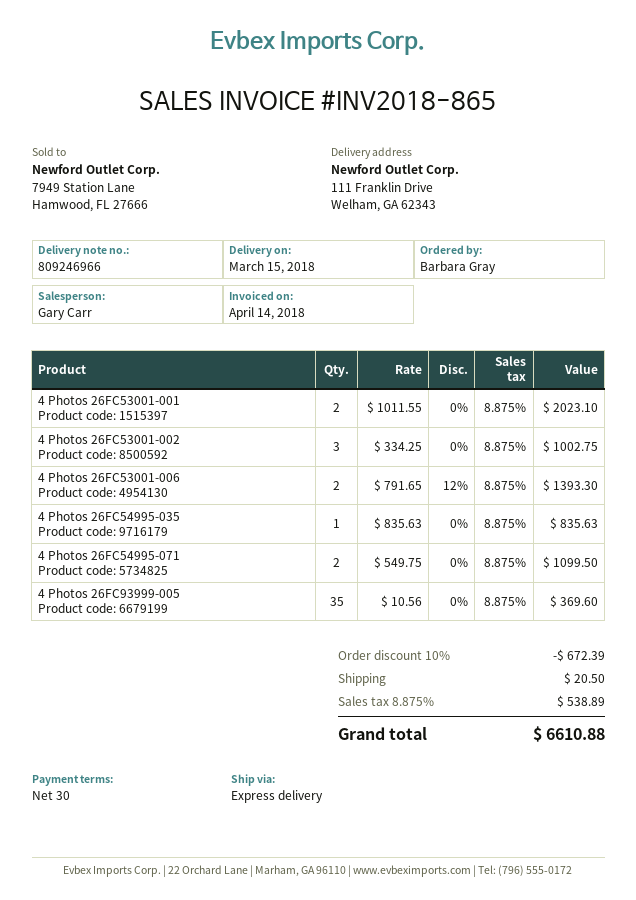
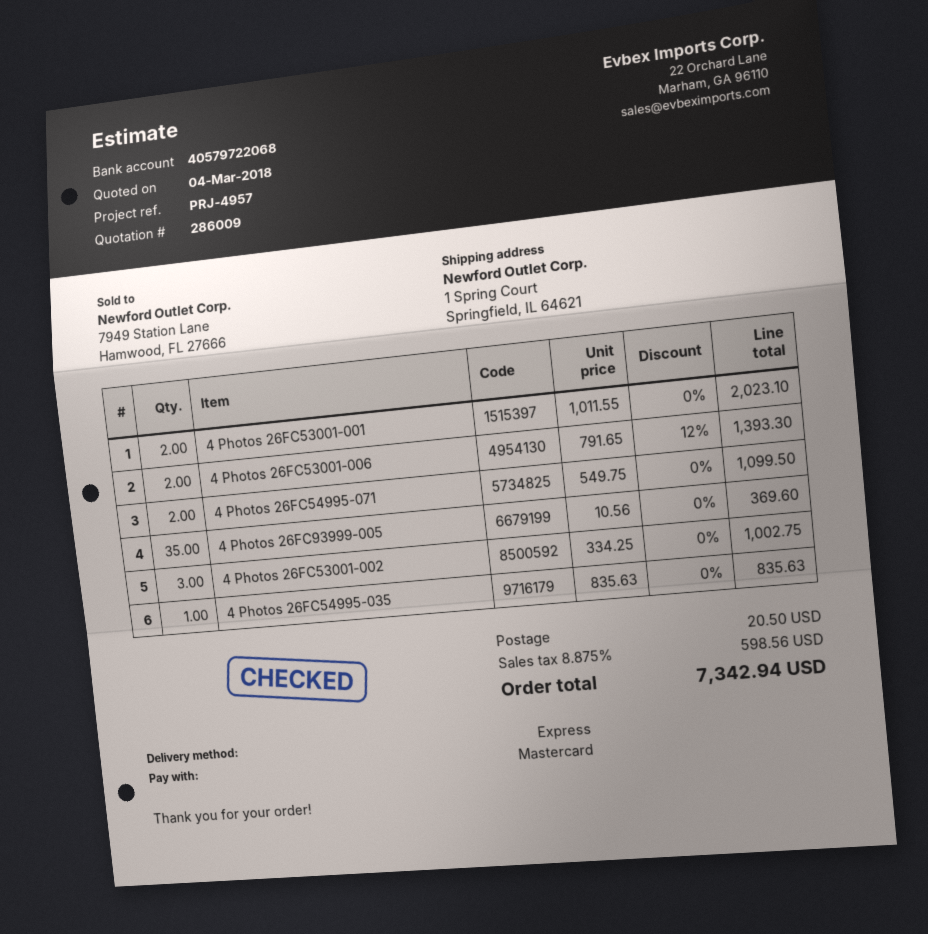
ship to: 111 Franklin Drive, Welham, GA 62343 -> 1 Spring Court, Springfield, IL 64621
discount: 10% = 672.39 -> none
tax: 8.875% = 538.89 -> 8.875% = 598.56
total: 6610.88 -> 7342.94

